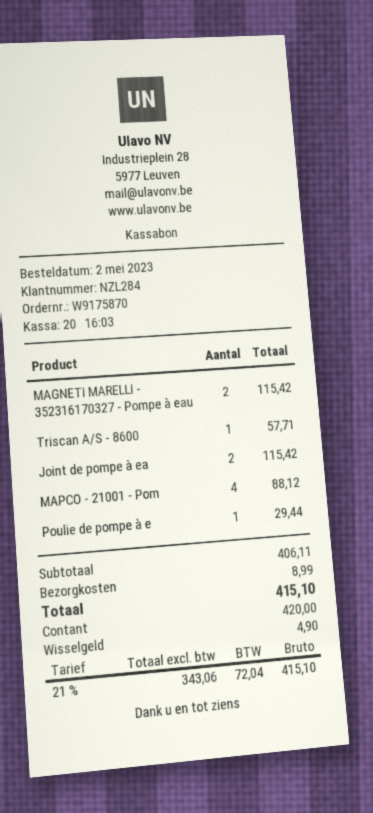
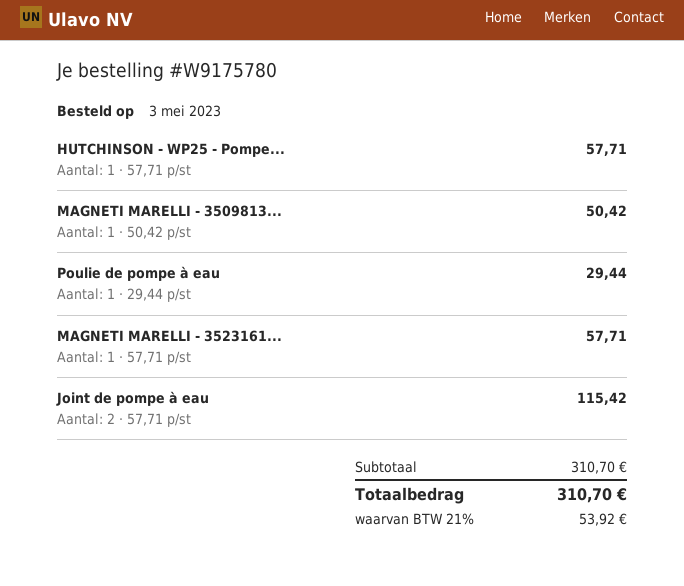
order number: W9175870 -> W9175780
order date: 2023-05-02 -> 2023-05-03
MAGNETI MARELLI - 352316170327 - Pompe à eau: 2 for 115.42 -> 1 for 57.71
Triscan A/S - 8600: 1 for 57.71 -> none
MAPCO - 21001 - Pom: 4 for 88.12 -> none
HUTCHINSON - WP25 - Pompe...: none -> 1 for 57.71
MAGNETI MARELLI - 3509813...: none -> 1 for 50.42
subtotal: 406.11 -> 310.70
shipping: 8.99 -> none
tax: 21% = 72.04 -> 21% = 53.92
total: 415.10 -> 310.70

